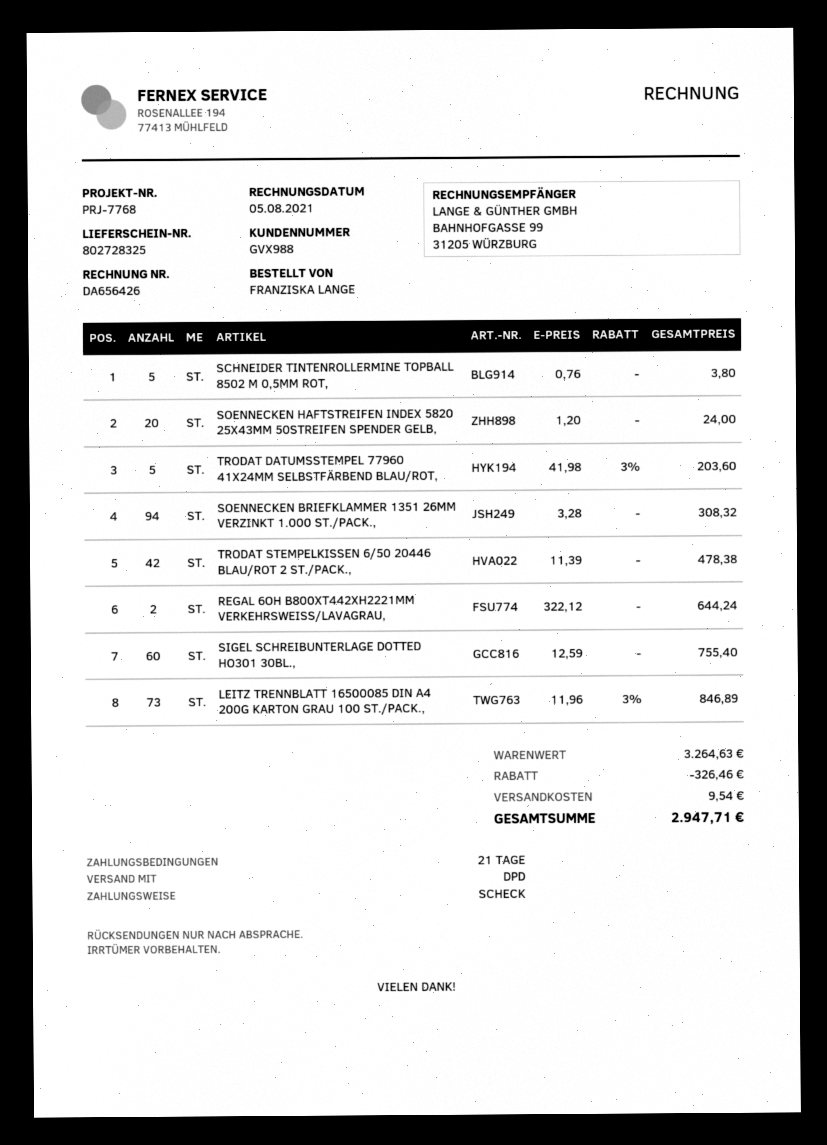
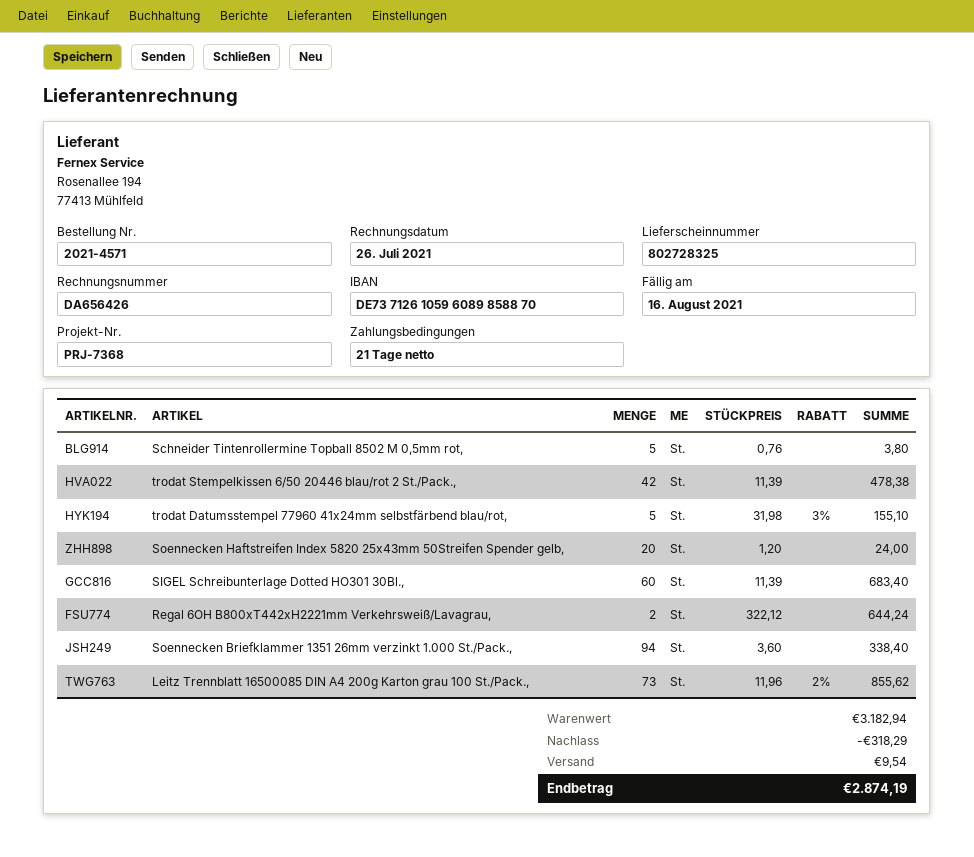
invoice date: 2021-08-05 -> 2021-07-26
reference: PRJ-7768 -> PRJ-7368
TRODAT DATUMSSTEMPEL 77960 41X24MM SELBSTFÄRBEND BLAU/ROT,: 5 x 41.98 - 3% = 203.60 -> 5 x 31.98 - 3% = 155.10
SOENNECKEN BRIEFKLAMMER 1351 26MM VERZINKT 1.000 ST./PACK.,: 94 x 3.28 = 308.32 -> 94 x 3.60 = 338.40
SIGEL SCHREIBUNTERLAGE DOTTED HO301 30BL.,: 60 x 12.59 = 755.40 -> 60 x 11.39 = 683.40
LEITZ TRENNBLATT 16500085 DIN A4 200G KARTON GRAU 100 ST./PACK.,: 73 x 11.96 - 3% = 846.89 -> 73 x 11.96 - 2% = 855.62
subtotal: 3264.63 -> 3182.94
discount: 326.46 -> 318.29
total: 2947.71 -> 2874.19

